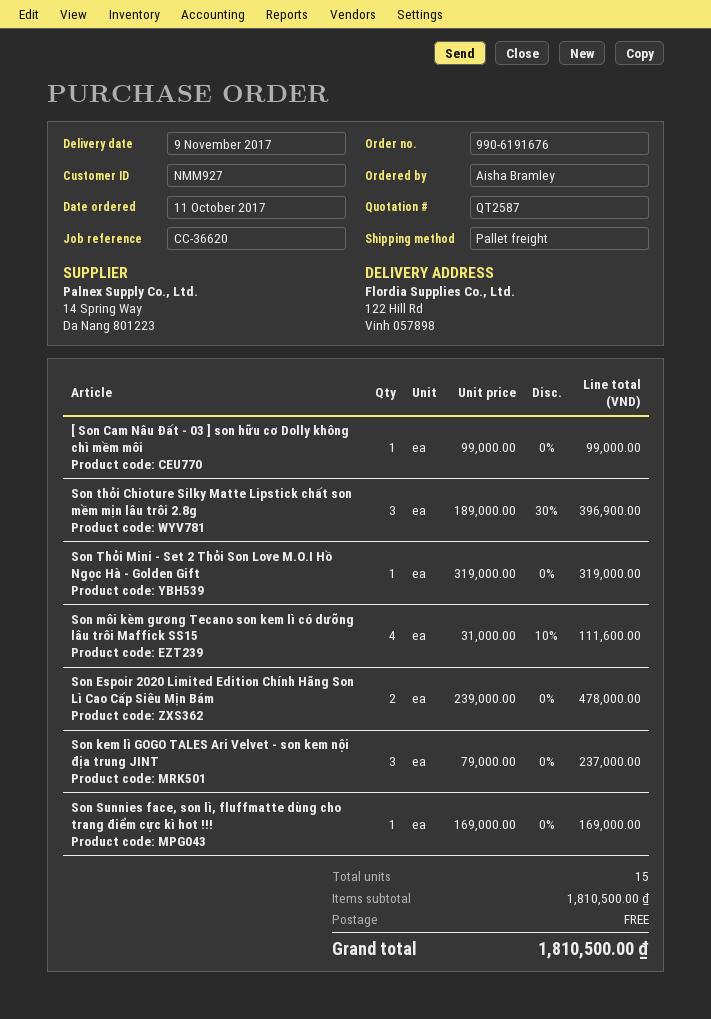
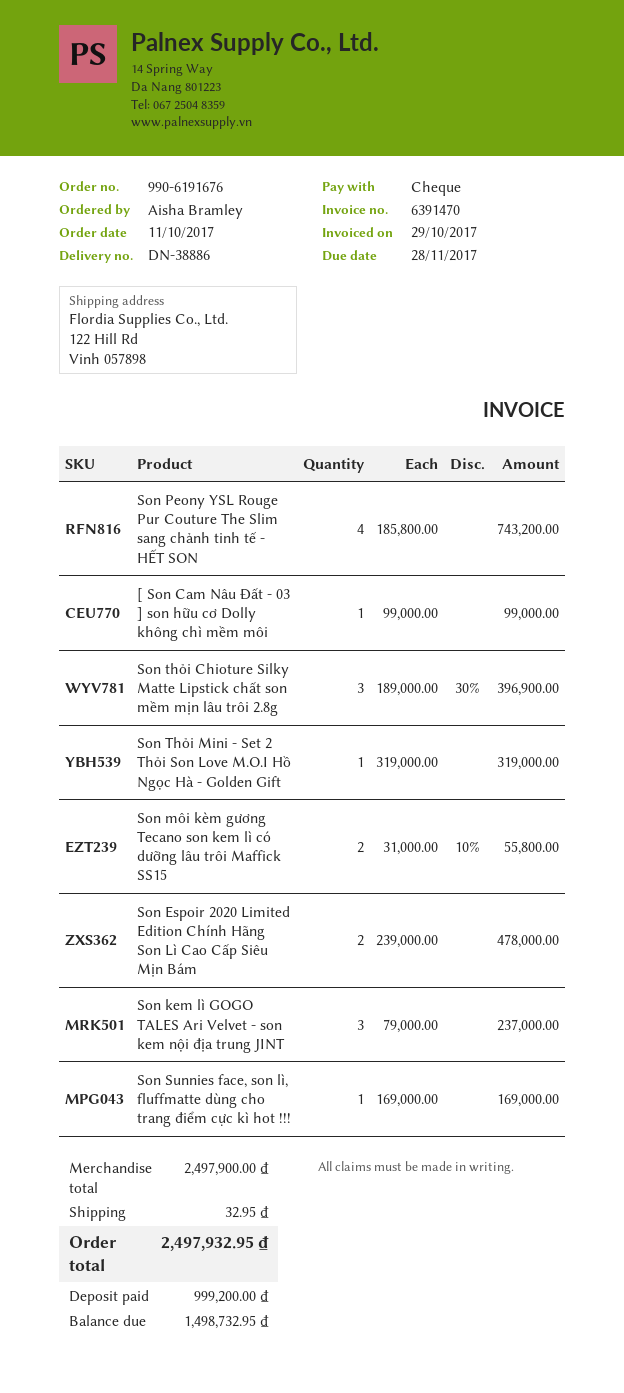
Son môi kèm gương Tecano son kem lì có dưỡng lâu trôi Maffick SS15: 4 x 31000.00 - 10% = 111600.00 -> 2 x 31000.00 - 10% = 55800.00
Son Peony YSL Rouge Pur Couture The Slim sang chảnh tinh tế - HẾT SON: none -> 4 x 185800.00 = 743200.00
subtotal: 1810500.00 -> 2497900.00
shipping: 0.00 -> 32.95
total: 1810500.00 -> 2497932.95

